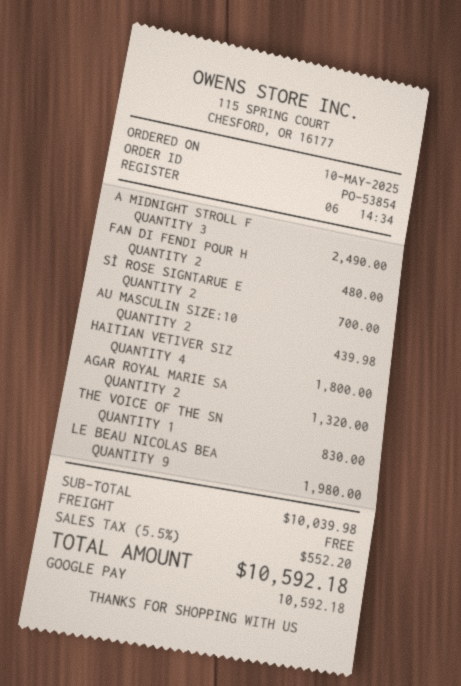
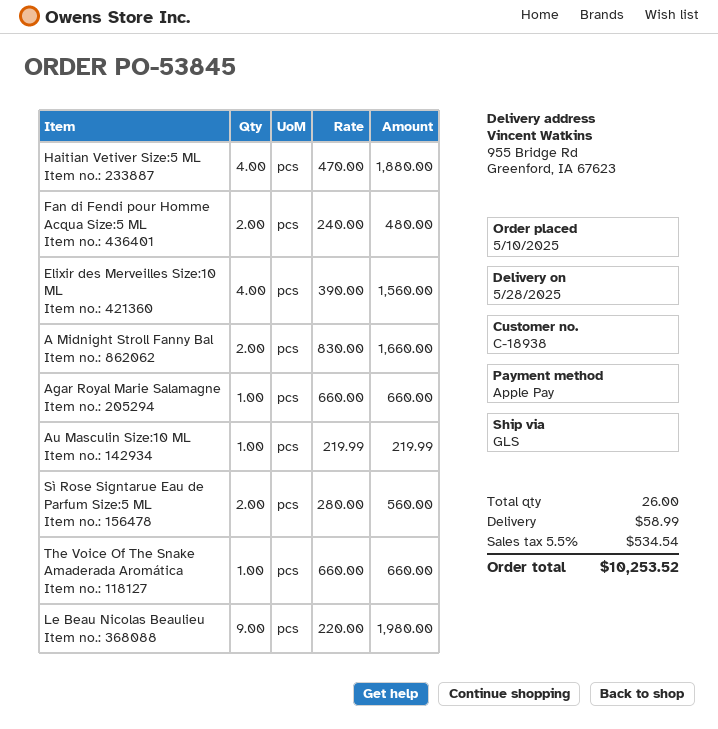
order number: PO-53854 -> PO-53845
payment method: Google Pay -> Apple Pay
A MIDNIGHT STROLL F: 3 for 2490.00 -> 2 for 1660.00
SÌ ROSE SIGNTARUE E: 2 for 700.00 -> 2 for 560.00
AU MASCULIN SIZE:10: 2 for 439.98 -> 1 for 219.99
HAITIAN VETIVER SIZ: 4 for 1800.00 -> 4 for 1880.00
AGAR ROYAL MARIE SA: 2 for 1320.00 -> 1 for 660.00
THE VOICE OF THE SN: 1 for 830.00 -> 1 for 660.00
Elixir des Merveilles Size:10 ML: none -> 4 for 1560.00
shipping: 0.00 -> 58.99
tax: 5.5% = 552.20 -> 5.5% = 534.54
total: 10592.18 -> 10253.52

